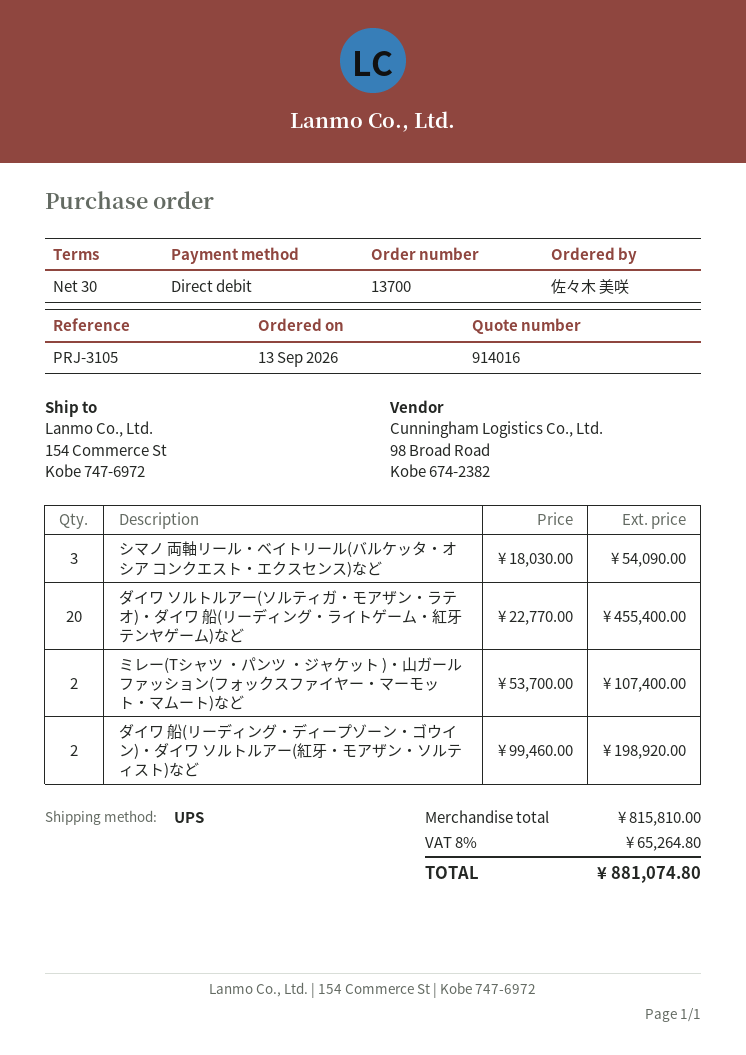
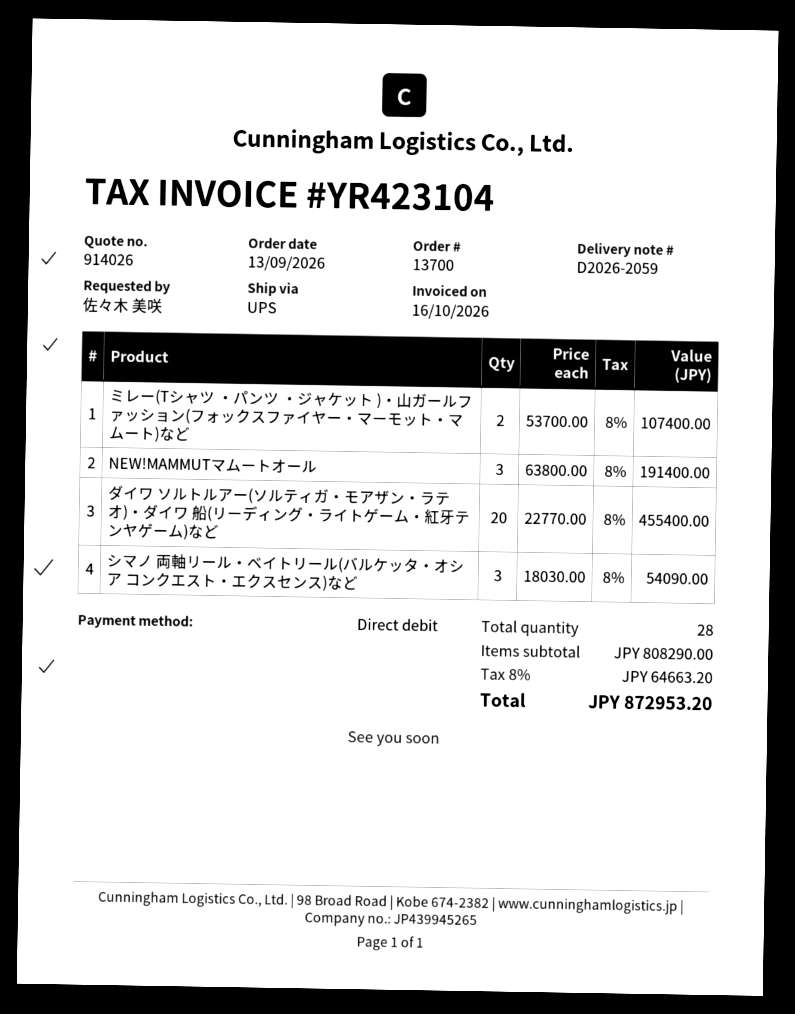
quote number: 914016 -> 914026
ダイワ 船(リーディング・ディープゾーン・ゴウイン)・ダイワ ソルトルアー(紅牙・モアザン・ソルティスト)など: 2 x 99460.00 = 198920.00 -> none
NEW!MAMMUTマムートオール: none -> 3 x 63800.00 = 191400.00
subtotal: 815810.00 -> 808290.00
tax: 8% = 65264.80 -> 8% = 64663.20
total: 881074.80 -> 872953.20

